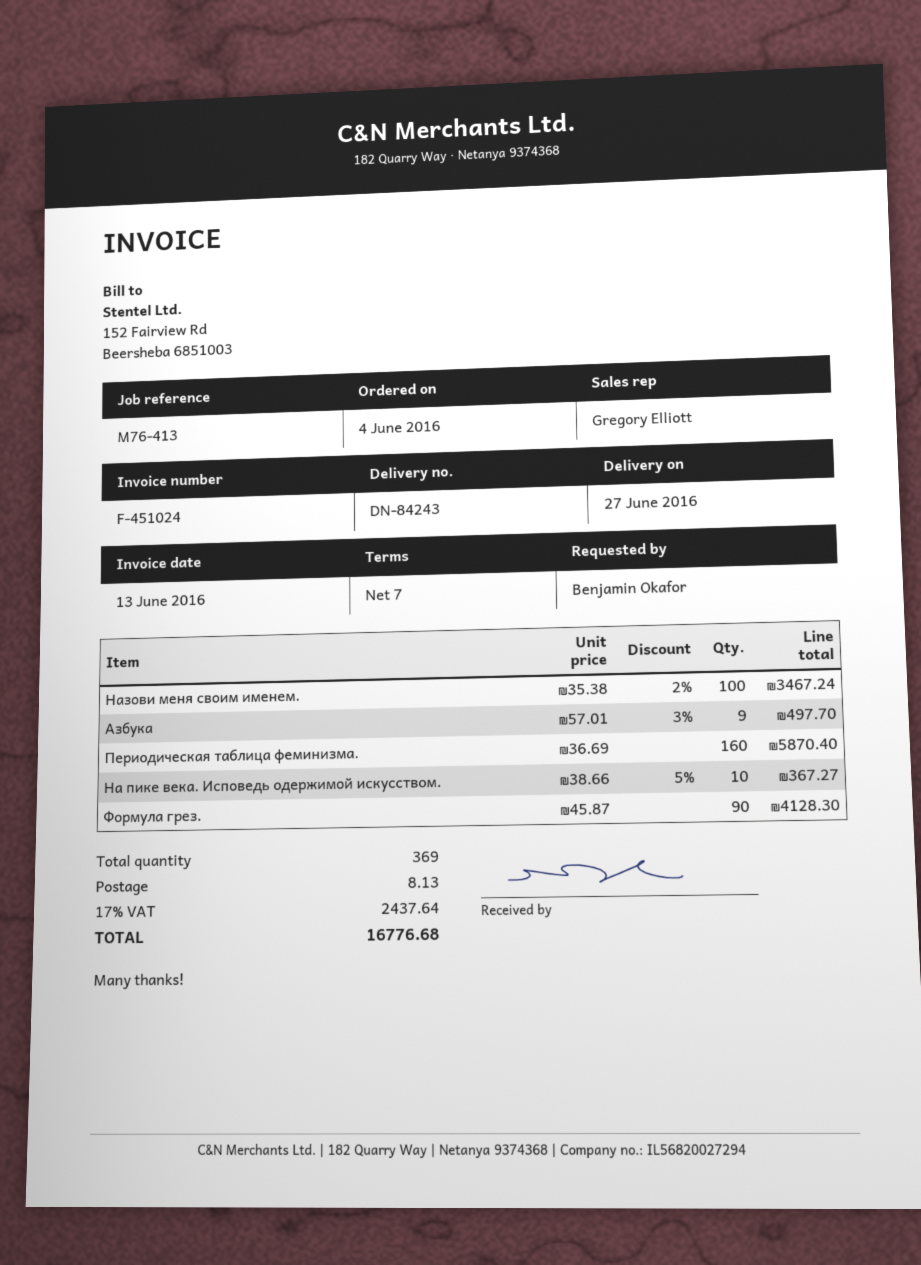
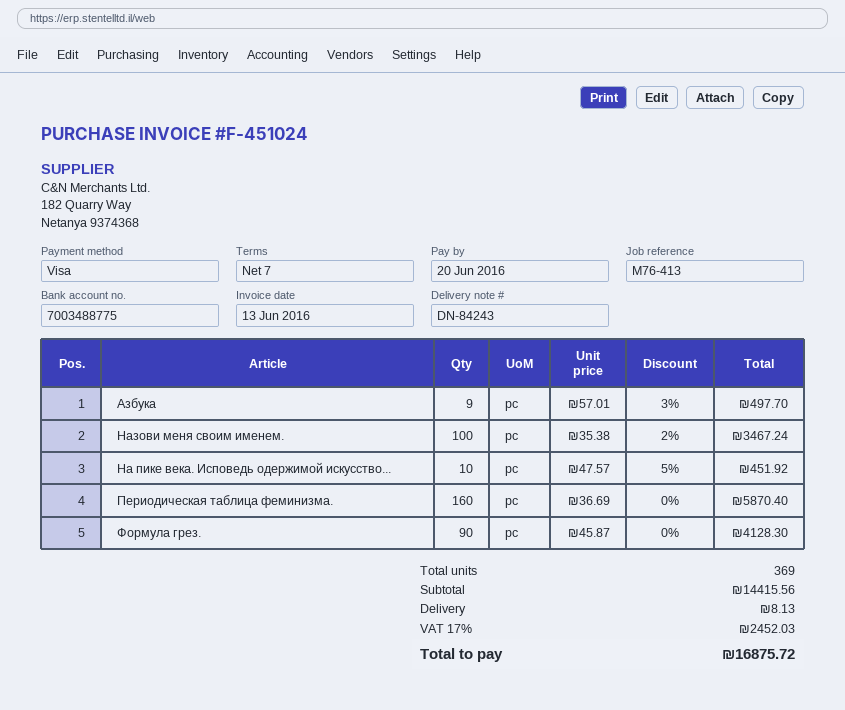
На пике века. Исповедь одержимой искусством.: 10 x 38.66 - 5% = 367.27 -> 10 x 47.57 - 5% = 451.92
tax: 17% = 2437.64 -> 17% = 2452.03
total: 16776.68 -> 16875.72

